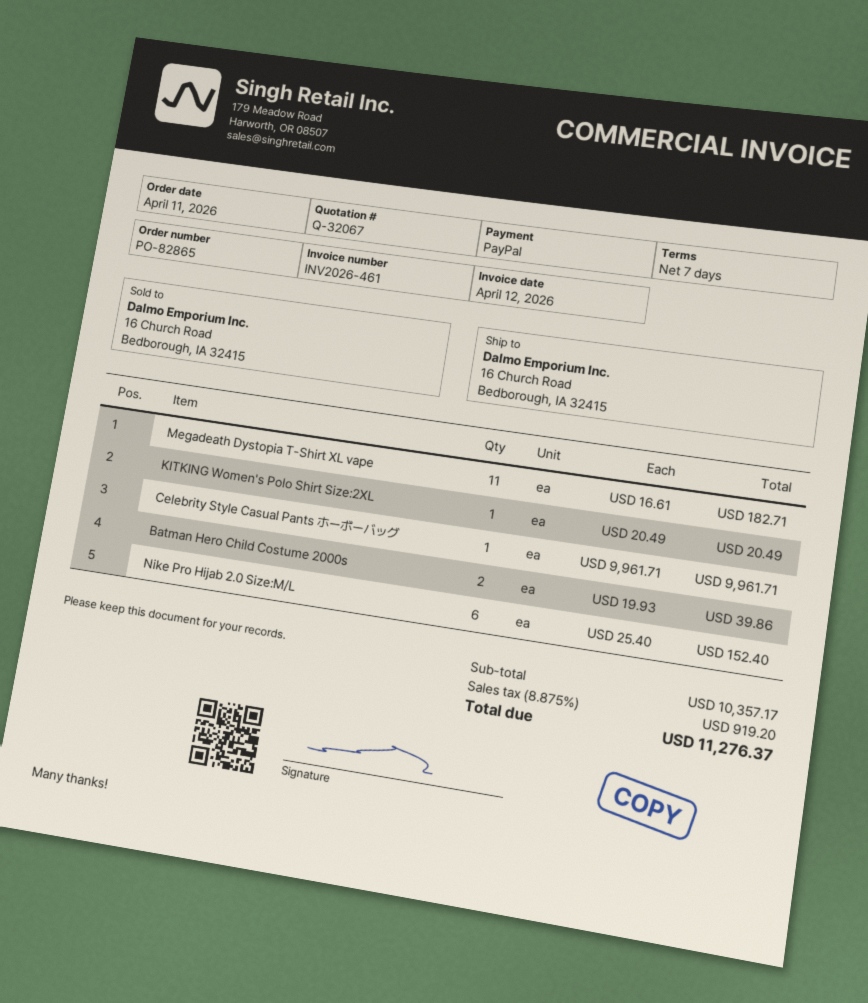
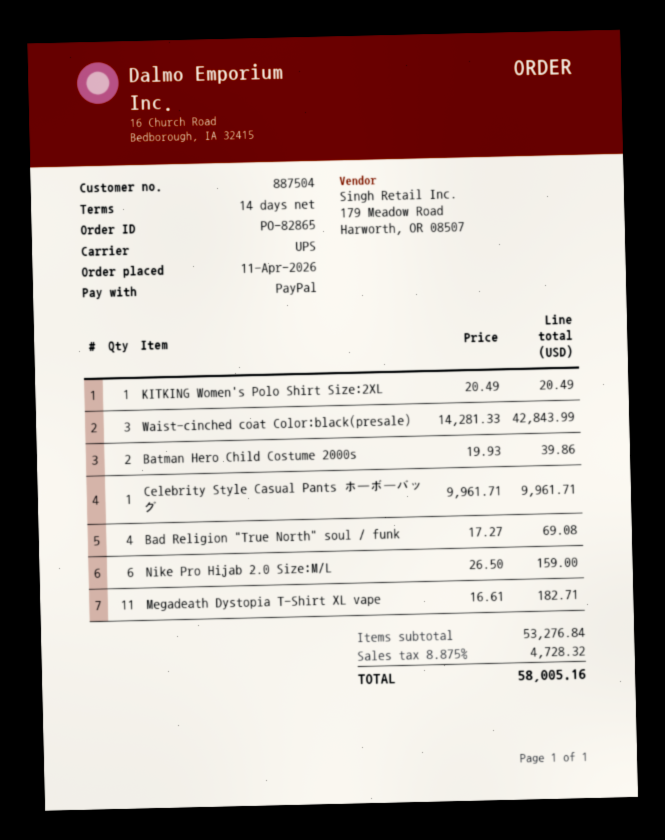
payment terms: 7 days -> 14 days
Nike Pro Hijab 2.0 Size:M/L: 6 x 25.40 = 152.40 -> 6 x 26.50 = 159.00
Waist-cinched coat Color:black(presale): none -> 3 x 14281.33 = 42843.99
Bad Religion "True North" soul / funk: none -> 4 x 17.27 = 69.08
subtotal: 10357.17 -> 53276.84
tax: 8.875% = 919.20 -> 8.875% = 4728.32
total: 11276.37 -> 58005.16

